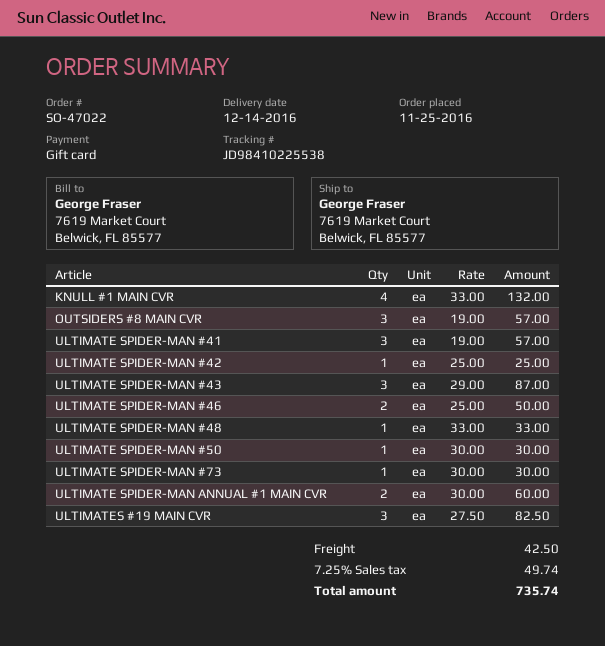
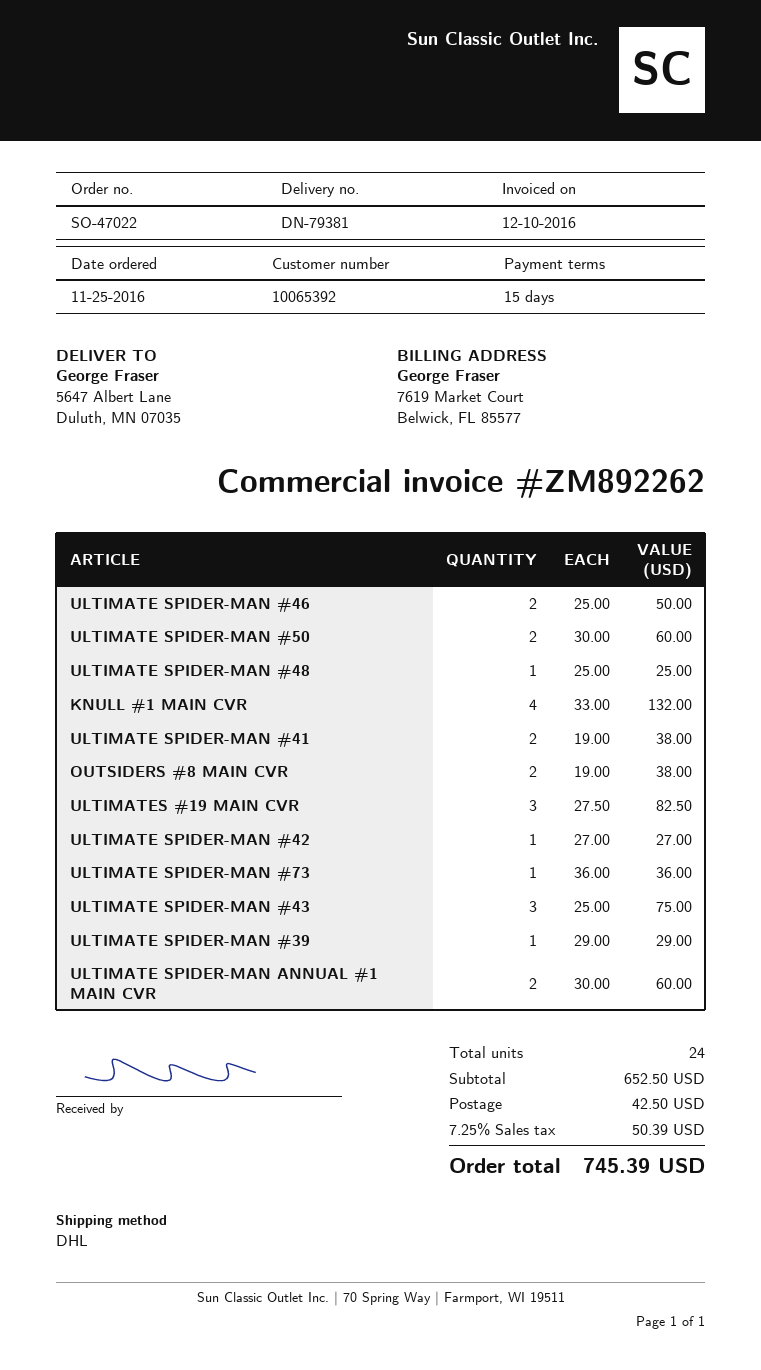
ship to: 7619 Market Court, Belwick, FL 85577 -> 5647 Albert Lane, Duluth, MN 07035
OUTSIDERS #8 MAIN CVR: 3 x 19.00 = 57.00 -> 2 x 19.00 = 38.00
ULTIMATE SPIDER-MAN #41: 3 x 19.00 = 57.00 -> 2 x 19.00 = 38.00
ULTIMATE SPIDER-MAN #42: 1 x 25.00 = 25.00 -> 1 x 27.00 = 27.00
ULTIMATE SPIDER-MAN #43: 3 x 29.00 = 87.00 -> 3 x 25.00 = 75.00
ULTIMATE SPIDER-MAN #48: 1 x 33.00 = 33.00 -> 1 x 25.00 = 25.00
ULTIMATE SPIDER-MAN #50: 1 x 30.00 = 30.00 -> 2 x 30.00 = 60.00
ULTIMATE SPIDER-MAN #73: 1 x 30.00 = 30.00 -> 1 x 36.00 = 36.00
ULTIMATE SPIDER-MAN #39: none -> 1 x 29.00 = 29.00
tax: 7.25% = 49.74 -> 7.25% = 50.39
total: 735.74 -> 745.39

